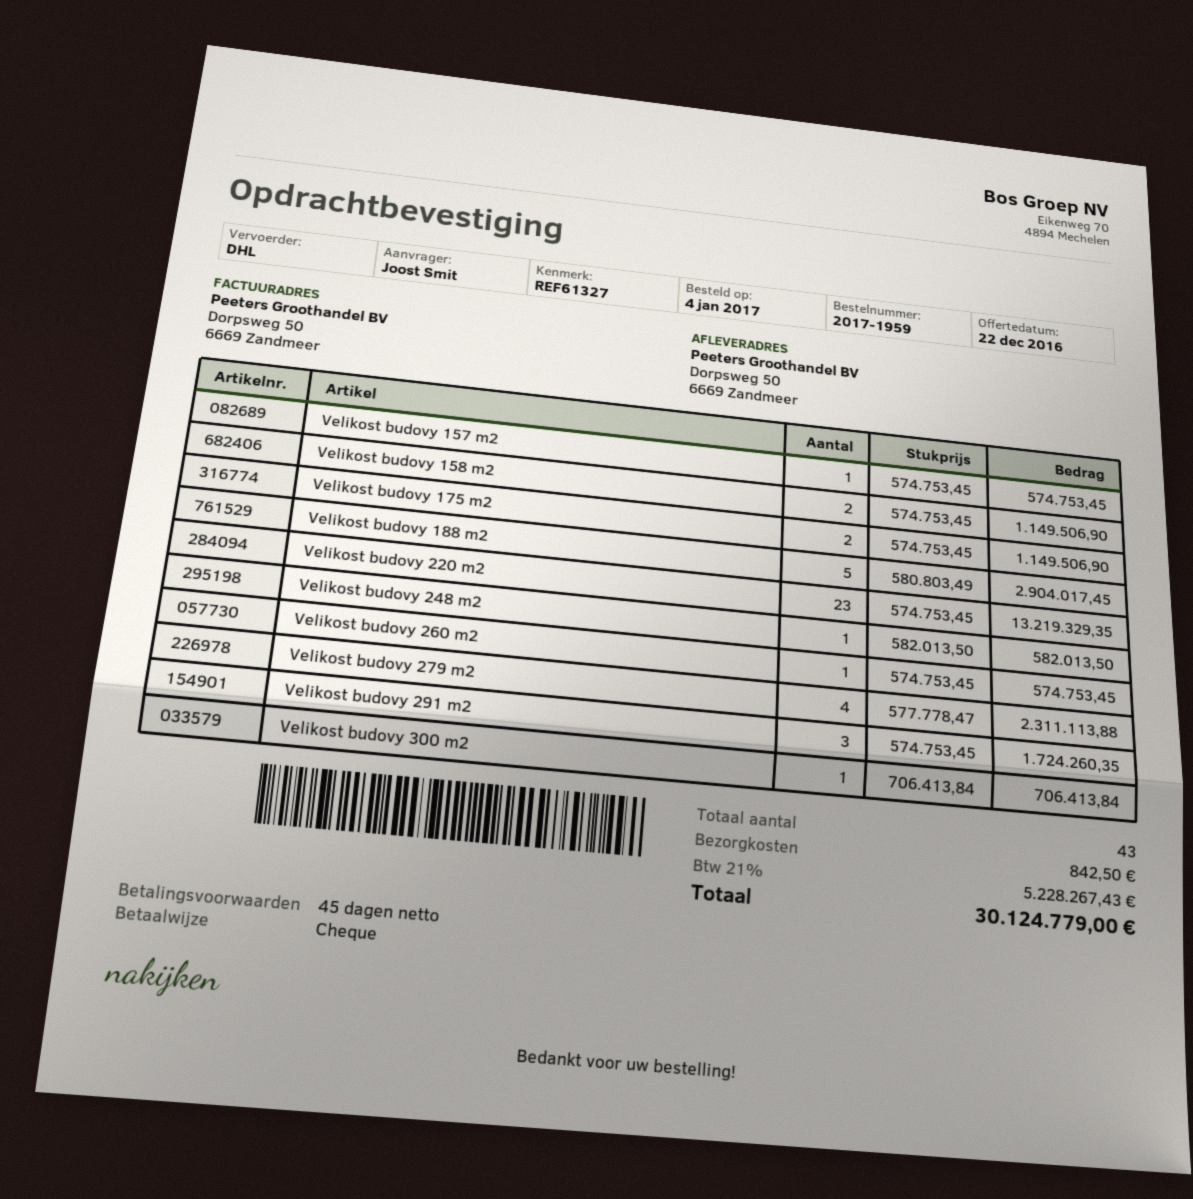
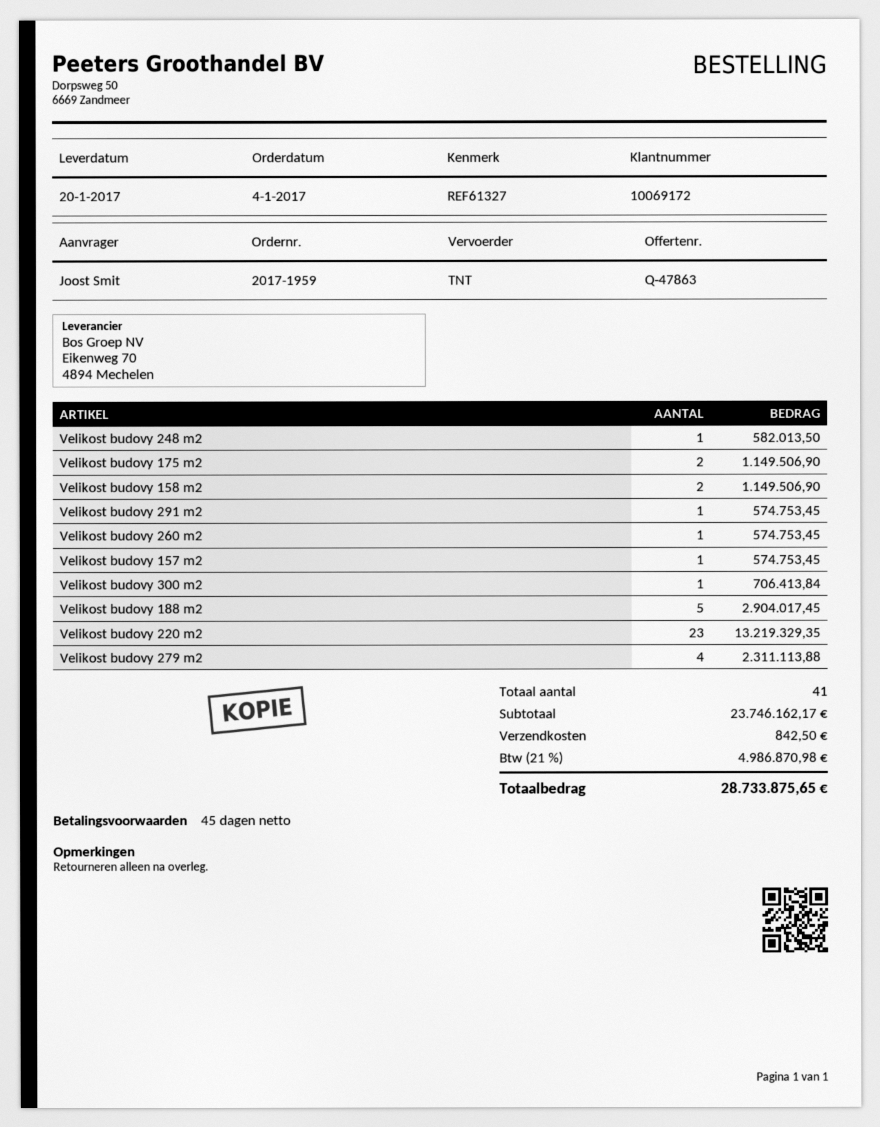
shipping method: DHL -> TNT
Velikost budovy 291 m2: 3 for 1724260.35 -> 1 for 574753.45
total quantity: 43 -> 41
tax: 21% = 5228267.43 -> 21% = 4986870.98
total: 30124779.00 -> 28733875.65

